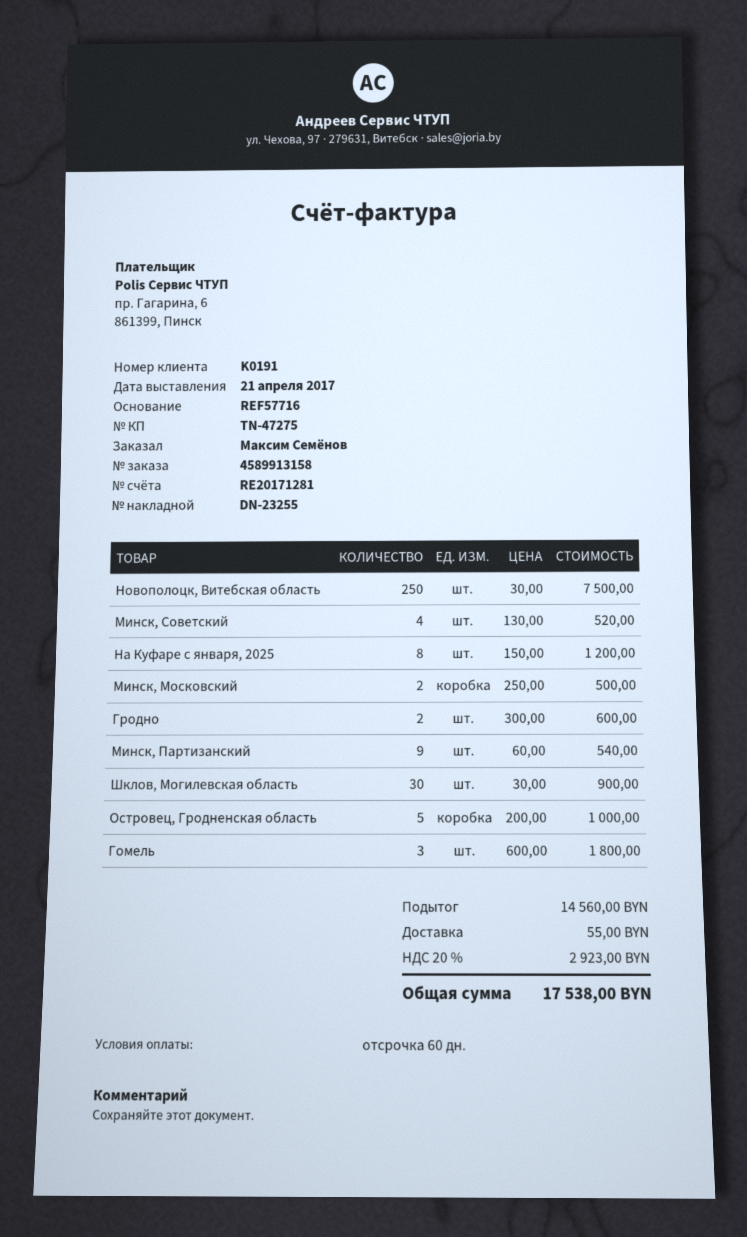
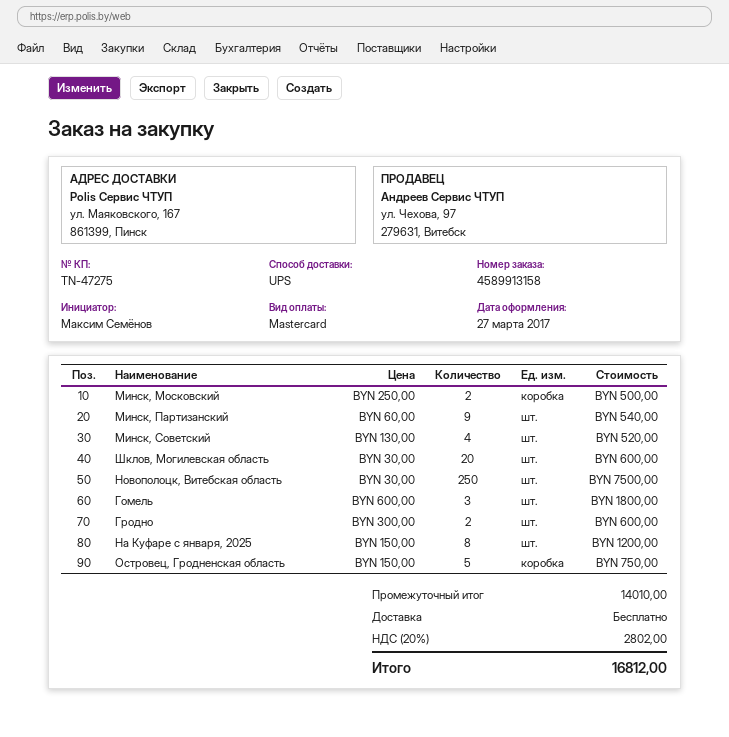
Шклов, Могилевская область: 30 x 30.00 = 900.00 -> 20 x 30.00 = 600.00
Островец, Гродненская область: 5 x 200.00 = 1000.00 -> 5 x 150.00 = 750.00
subtotal: 14560.00 -> 14010.00
shipping: 55.00 -> 0.00
tax: 20% = 2923.00 -> 20% = 2802.00
total: 17538.00 -> 16812.00

